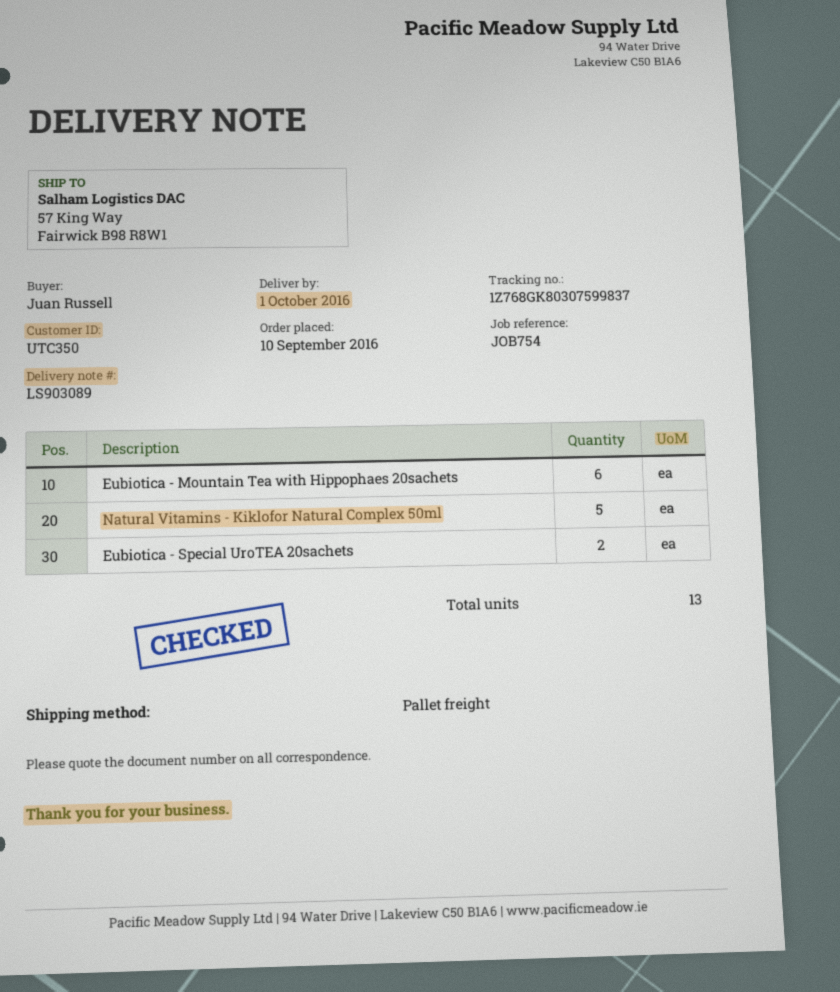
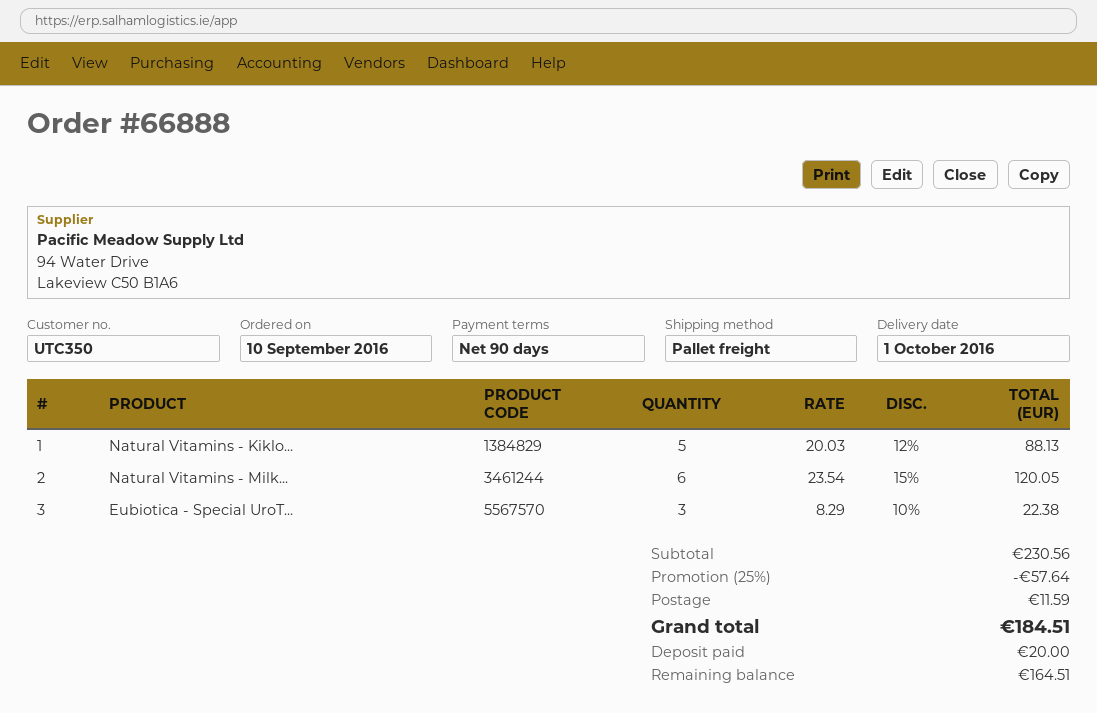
Eubiotica - Mountain Tea with Hippophaes 20sachets: 6 -> none
Eubiotica - Special UroTEA 20sachets: 2 -> 3
Natural Vitamins - Milk...: none -> 6

